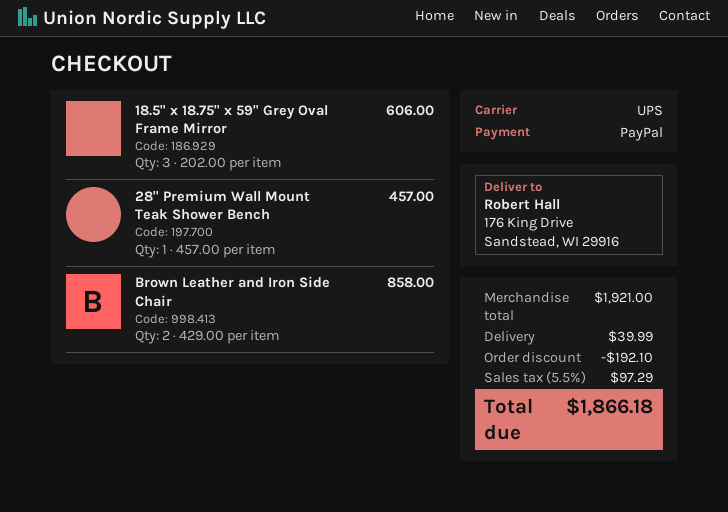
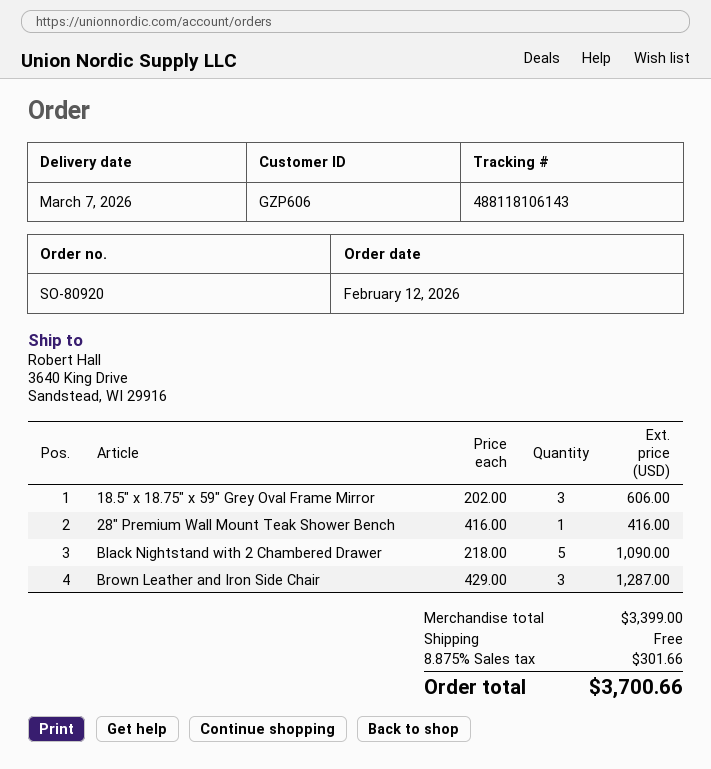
ship to: 176 King Drive, Sandstead, WI 29916 -> 3640 King Drive, Sandstead, WI 29916
28" Premium Wall Mount Teak Shower Bench: 1 x 457.00 = 457.00 -> 1 x 416.00 = 416.00
Brown Leather and Iron Side Chair: 2 x 429.00 = 858.00 -> 3 x 429.00 = 1287.00
Black Nightstand with 2 Chambered Drawer: none -> 5 x 218.00 = 1090.00
subtotal: 1921.00 -> 3399.00
discount: 192.10 -> none
shipping: 39.99 -> 0.00
tax: 5.5% = 97.29 -> 8.875% = 301.66
total: 1866.18 -> 3700.66

